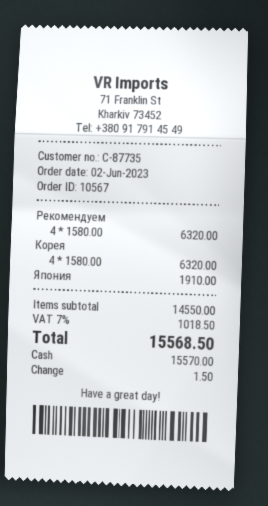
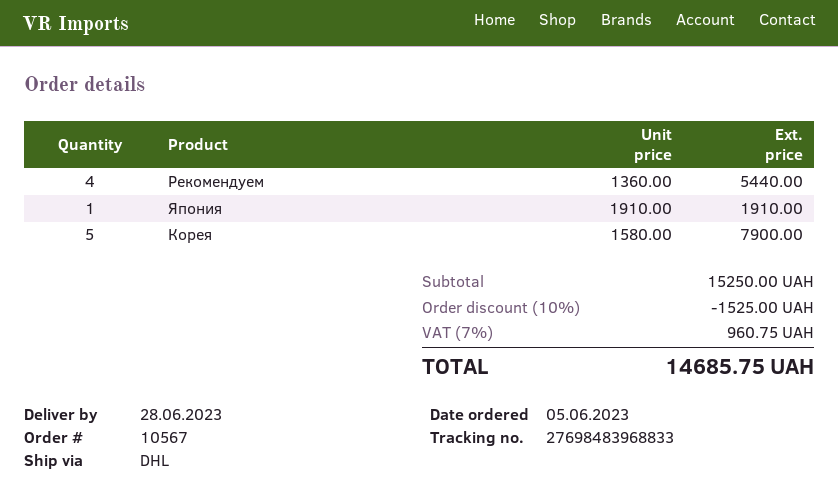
order date: 2023-06-02 -> 2023-06-05
Рекомендуем: 4 x 1580.00 = 6320.00 -> 4 x 1360.00 = 5440.00
Корея: 4 x 1580.00 = 6320.00 -> 5 x 1580.00 = 7900.00
subtotal: 14550.00 -> 15250.00
discount: none -> 10% = 1525.00
tax: 7% = 1018.50 -> 7% = 960.75
total: 15568.50 -> 14685.75

